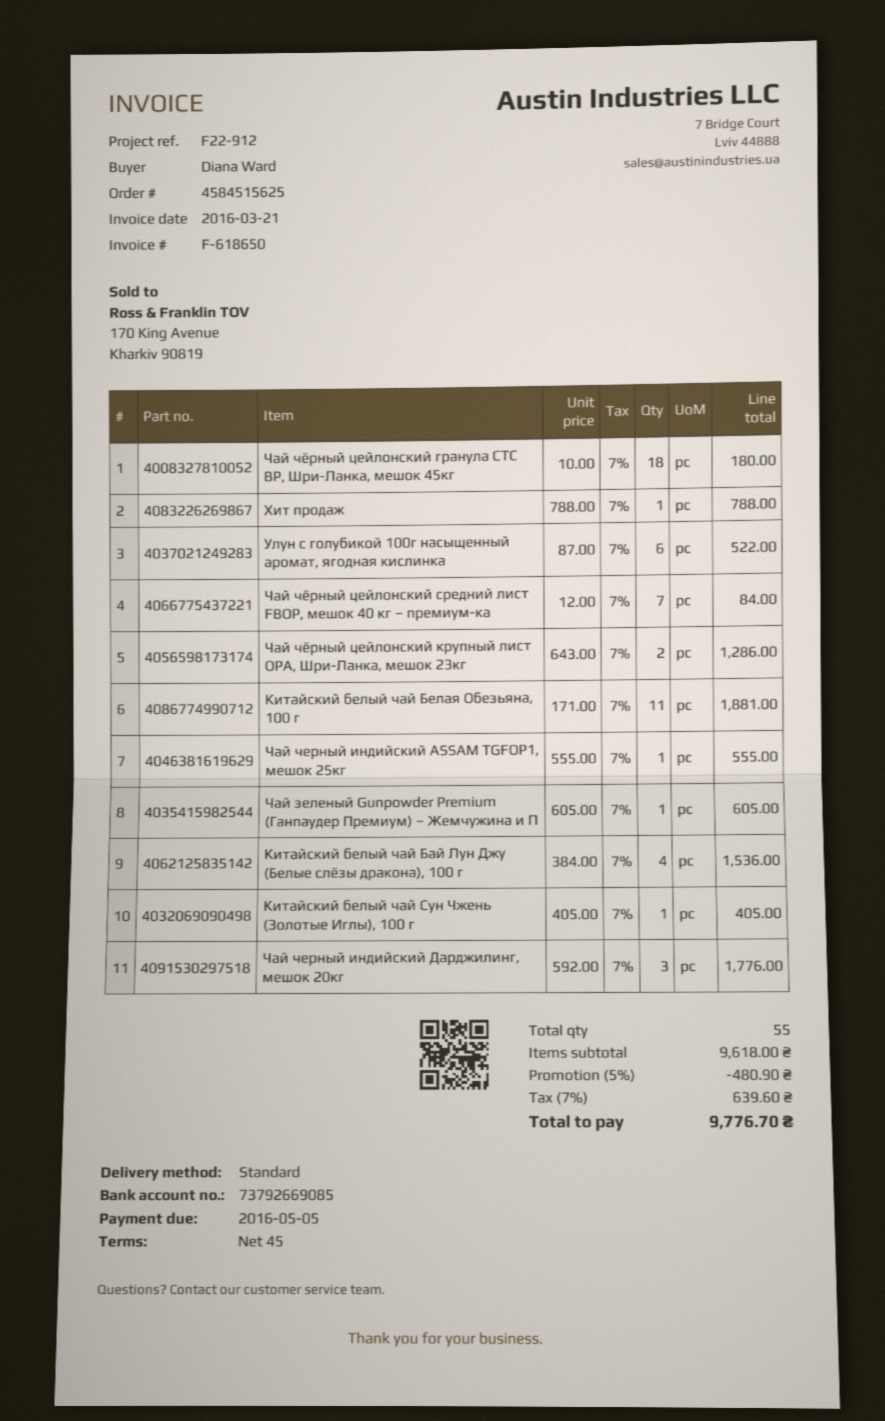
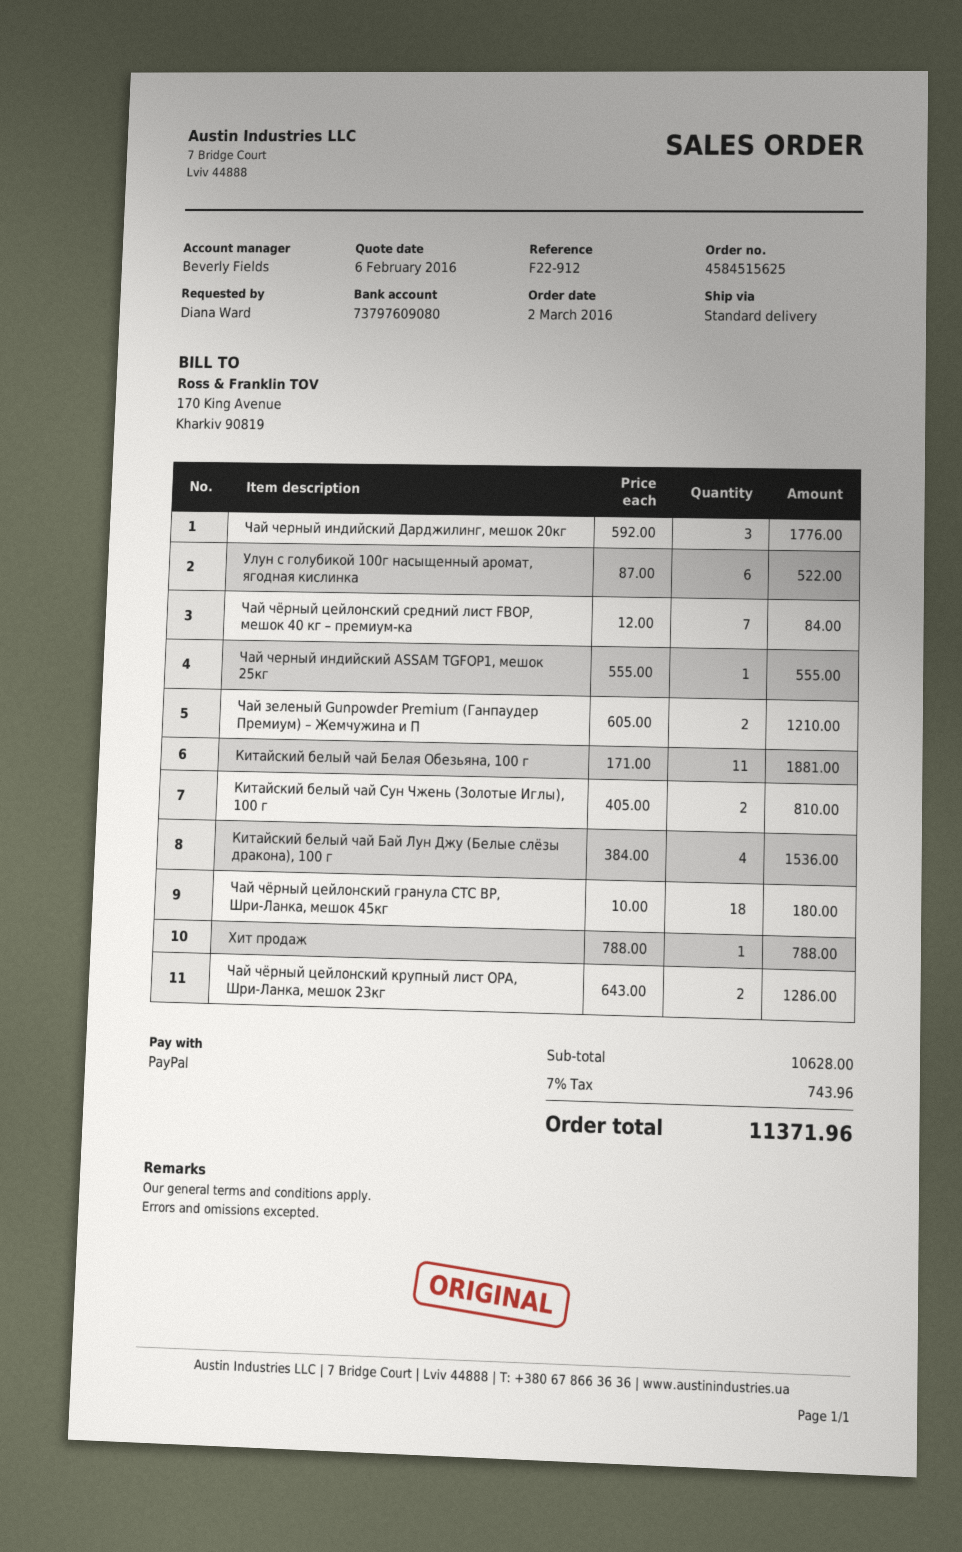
bank account: 73792669085 -> 73797609080
Чай зеленый Gunpowder Premium (Ганпаудер Премиум) – Жемчужина и П: 1 x 605.00 = 605.00 -> 2 x 605.00 = 1210.00
Китайский белый чай Сун Чжень (Золотые Иглы), 100 г: 1 x 405.00 = 405.00 -> 2 x 405.00 = 810.00
subtotal: 9618.00 -> 10628.00
discount: 5% = 480.90 -> none
tax: 7% = 639.60 -> 7% = 743.96
total: 9776.70 -> 11371.96

